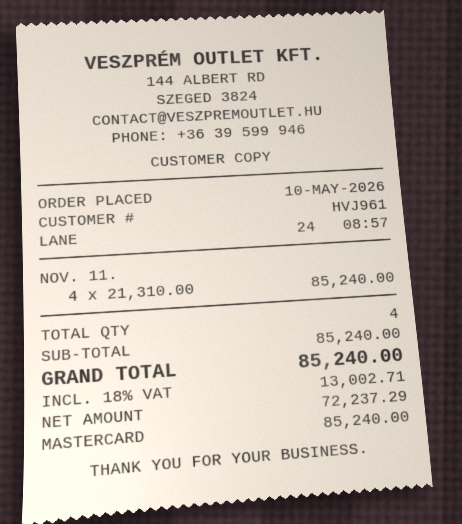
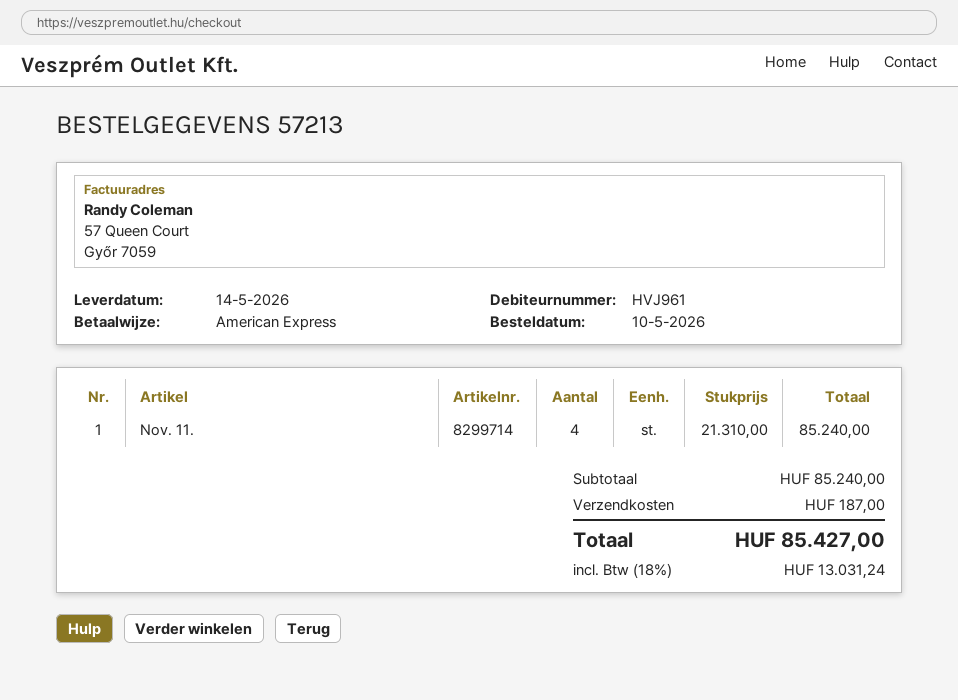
payment method: Mastercard -> American Express
shipping: none -> 187.00
tax: 18% = 13002.71 -> 18% = 13031.24
total: 85240.00 -> 85427.00

